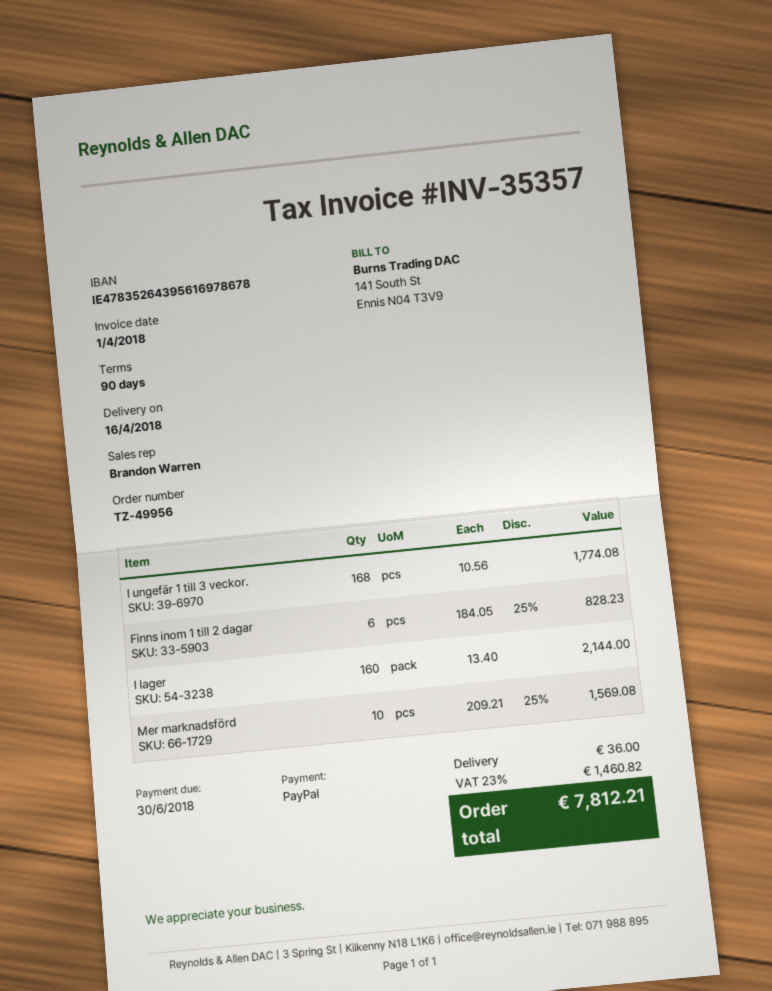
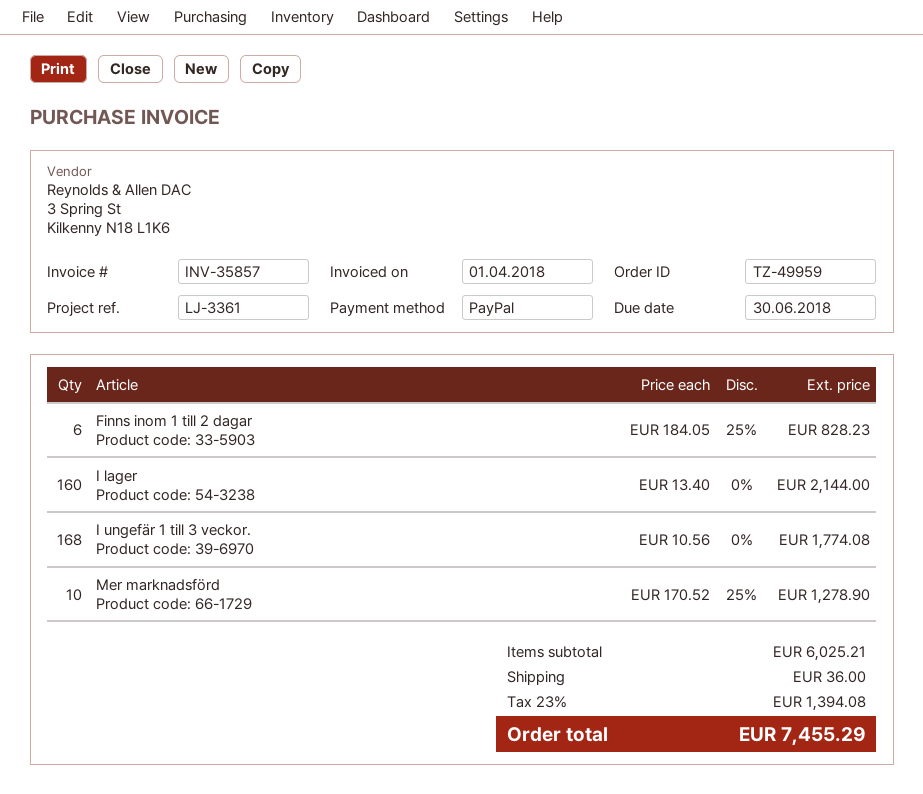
order number: TZ-49956 -> TZ-49959
invoice number: INV-35357 -> INV-35857
Mer marknadsförd: 10 x 209.21 - 25% = 1569.08 -> 10 x 170.52 - 25% = 1278.90
tax: 23% = 1460.82 -> 23% = 1394.08
total: 7812.21 -> 7455.29

